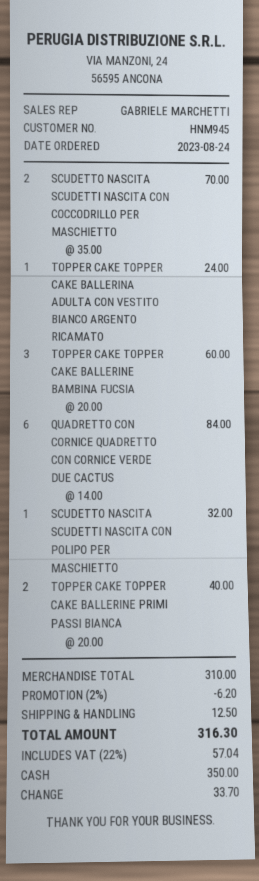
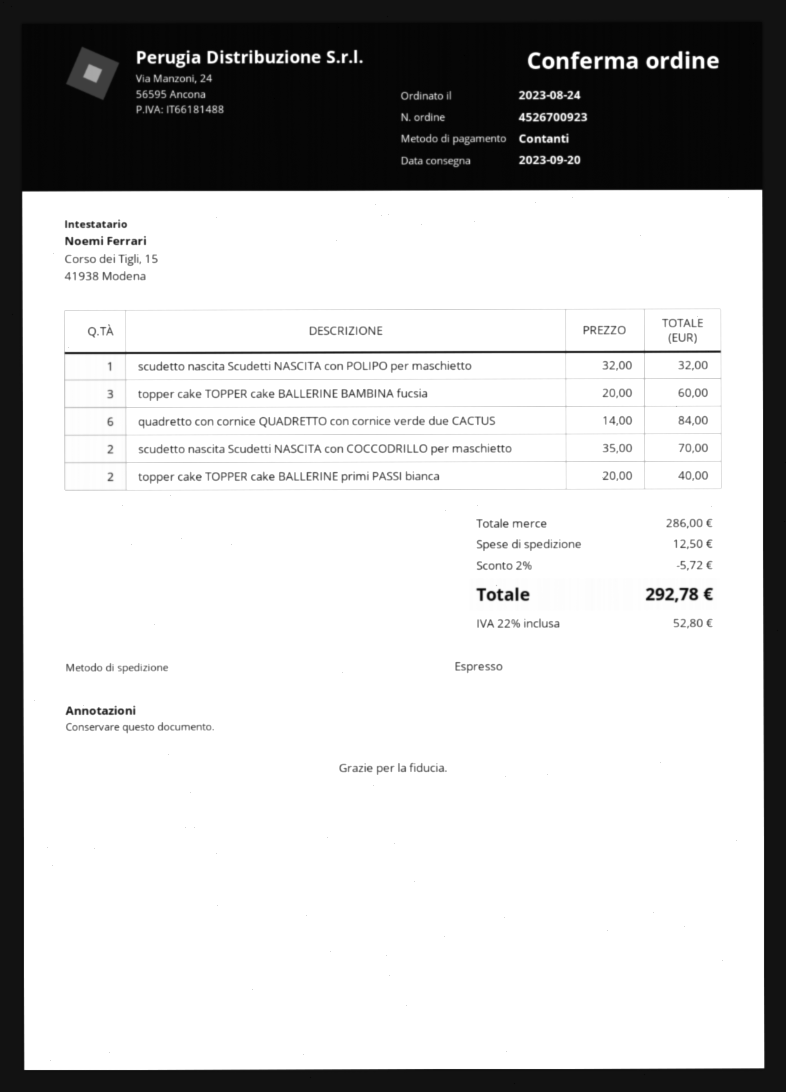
TOPPER CAKE TOPPER CAKE BALLERINA ADULTA CON VESTITO BIANCO ARGENTO RICAMATO: 1 x 24.00 = 24.00 -> none
subtotal: 310.00 -> 286.00
discount: 2% = 6.20 -> 2% = 5.72
tax: 22% = 57.04 -> 22% = 52.80
total: 316.30 -> 292.78

